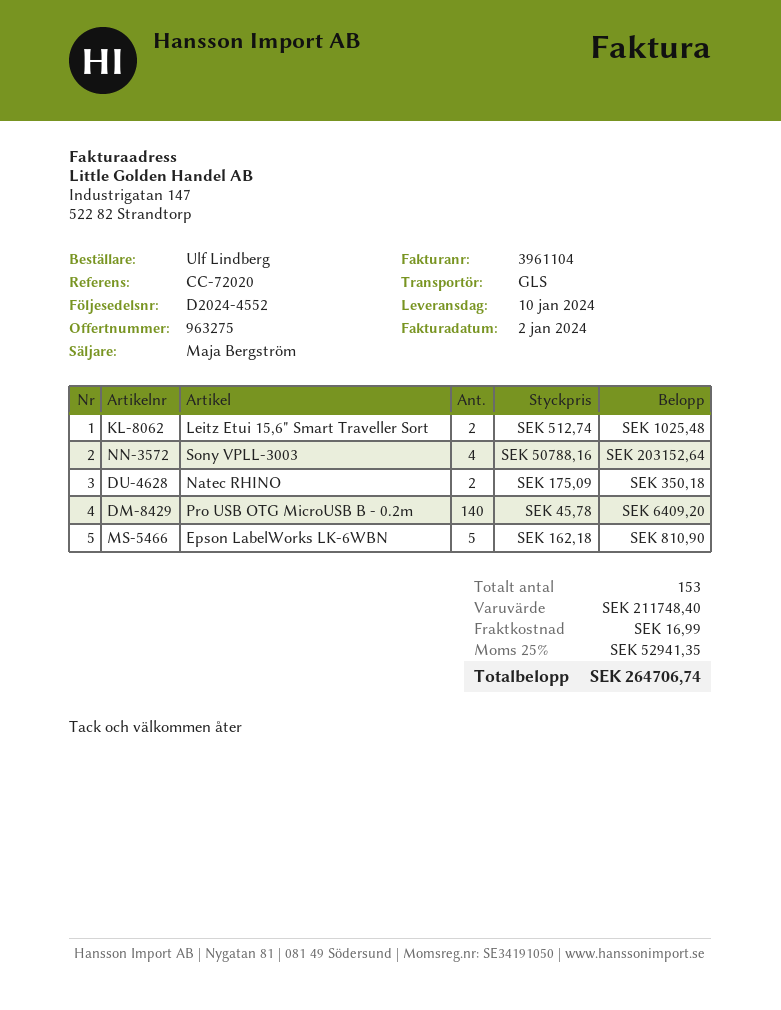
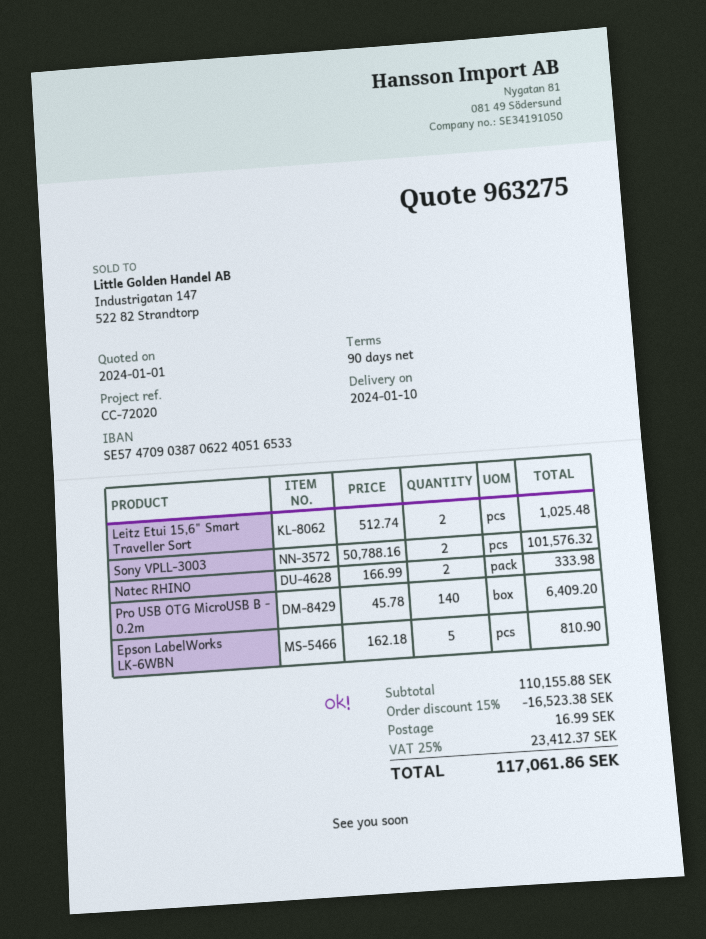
Sony VPLL-3003: 4 x 50788.16 = 203152.64 -> 2 x 50788.16 = 101576.32
Natec RHINO: 2 x 175.09 = 350.18 -> 2 x 166.99 = 333.98
subtotal: 211748.40 -> 110155.88
discount: none -> 15% = 16523.38
tax: 25% = 52941.35 -> 25% = 23412.37
total: 264706.74 -> 117061.86

